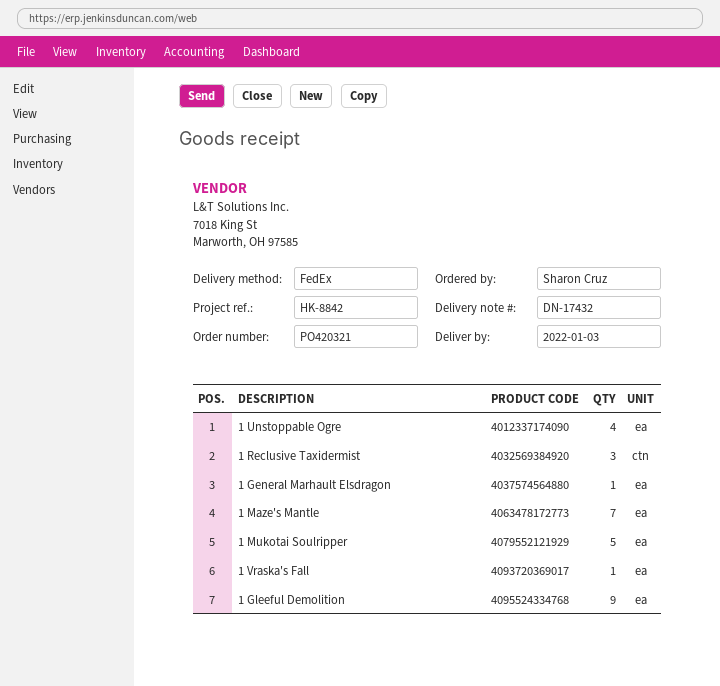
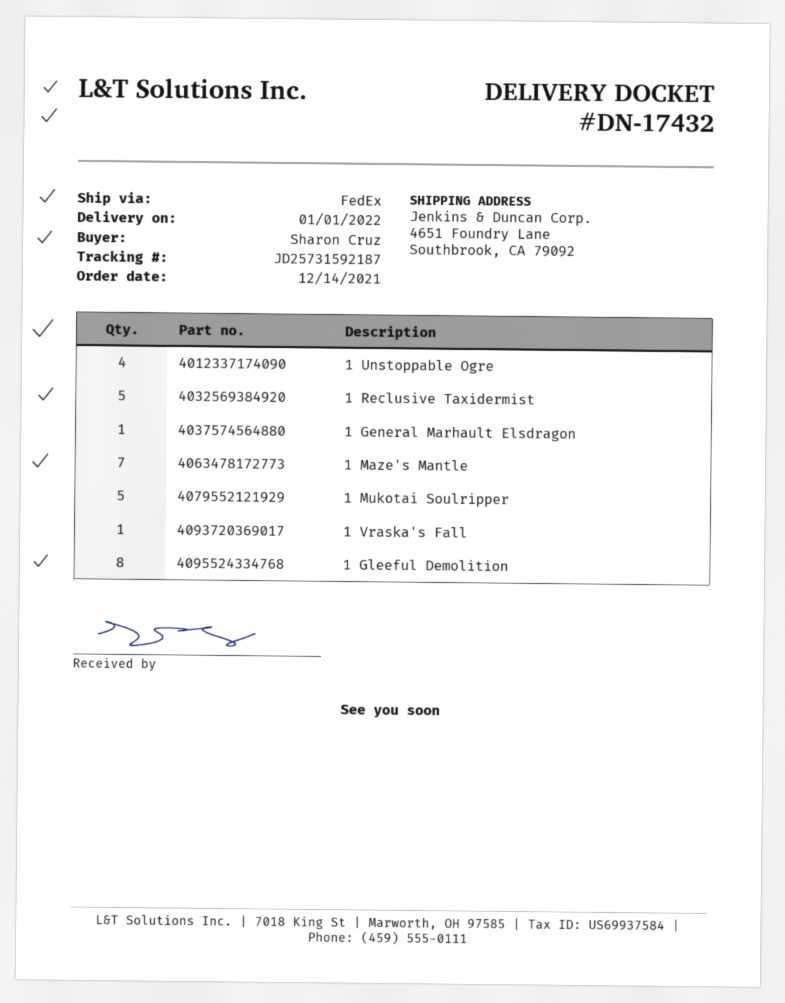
delivery date: 2022-01-03 -> 2022-01-01
1 Reclusive Taxidermist: 3 -> 5
1 Gleeful Demolition: 9 -> 8

